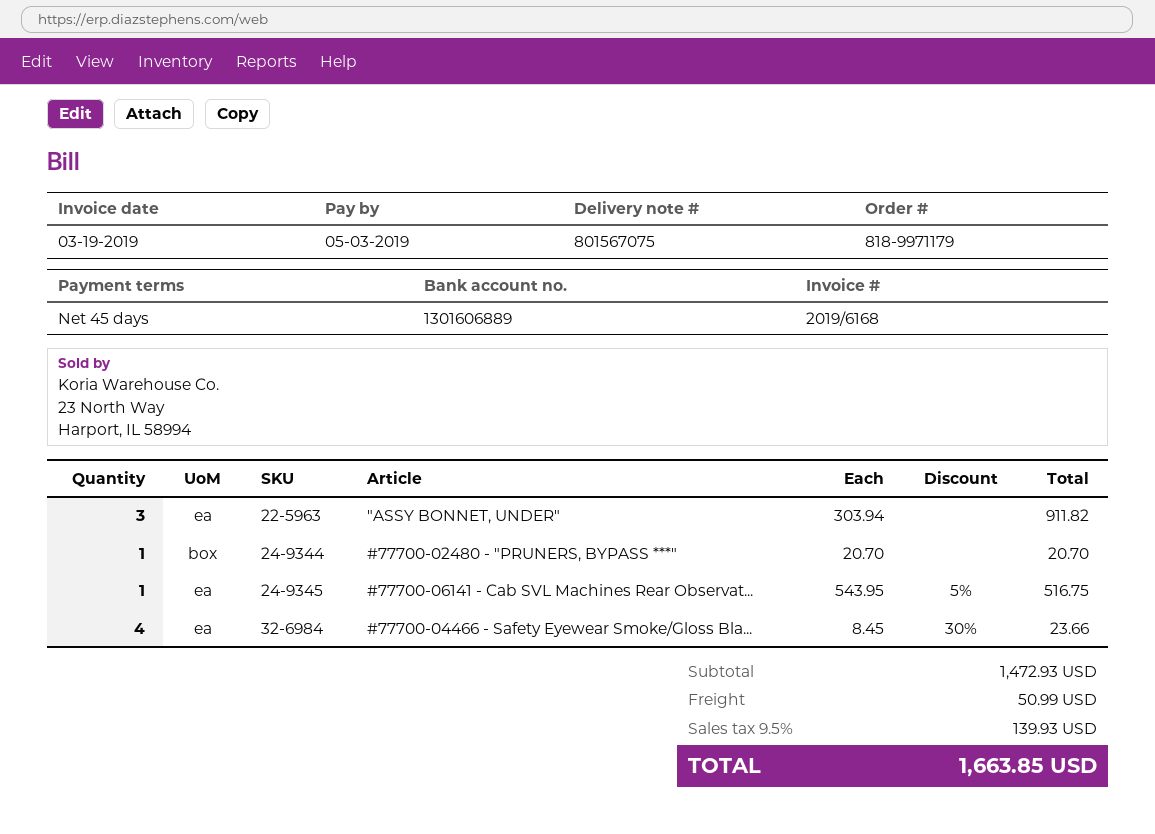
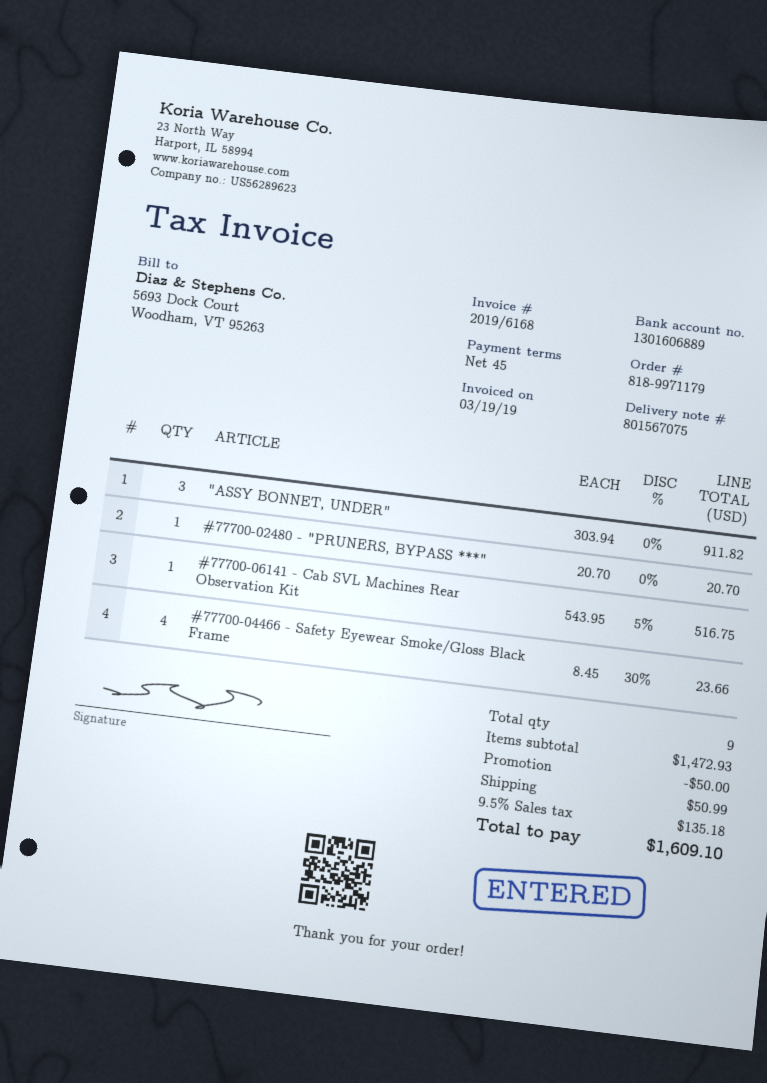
discount: none -> 50.00
tax: 9.5% = 139.93 -> 9.5% = 135.18
total: 1663.85 -> 1609.10

